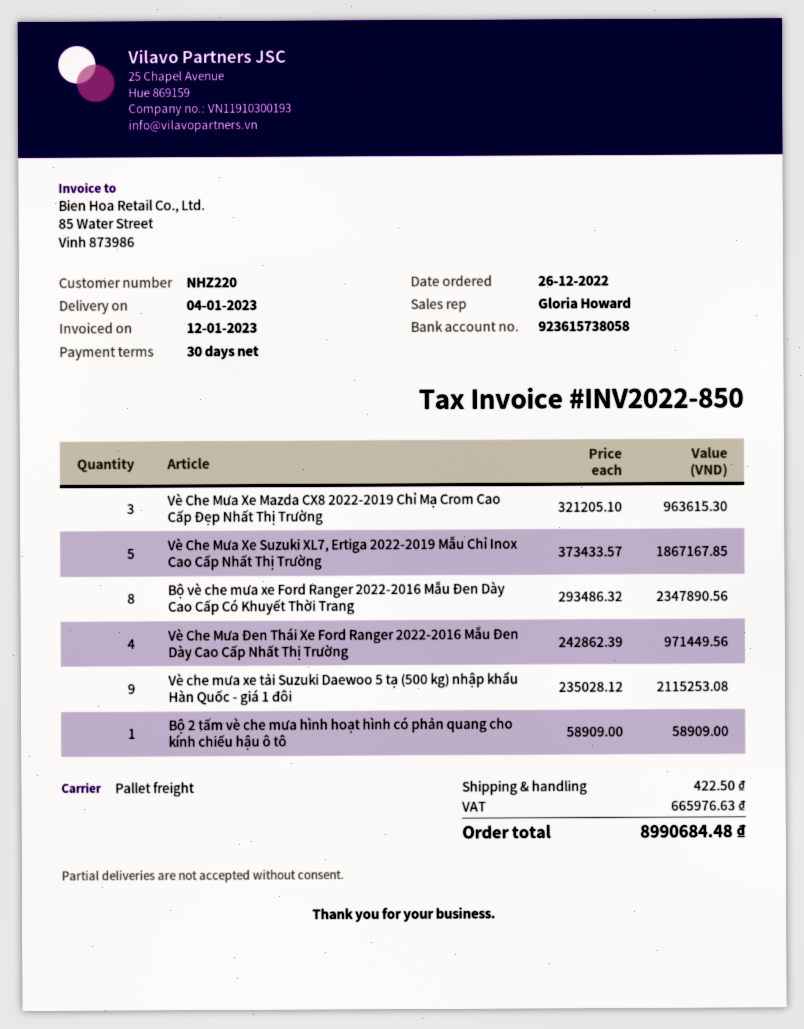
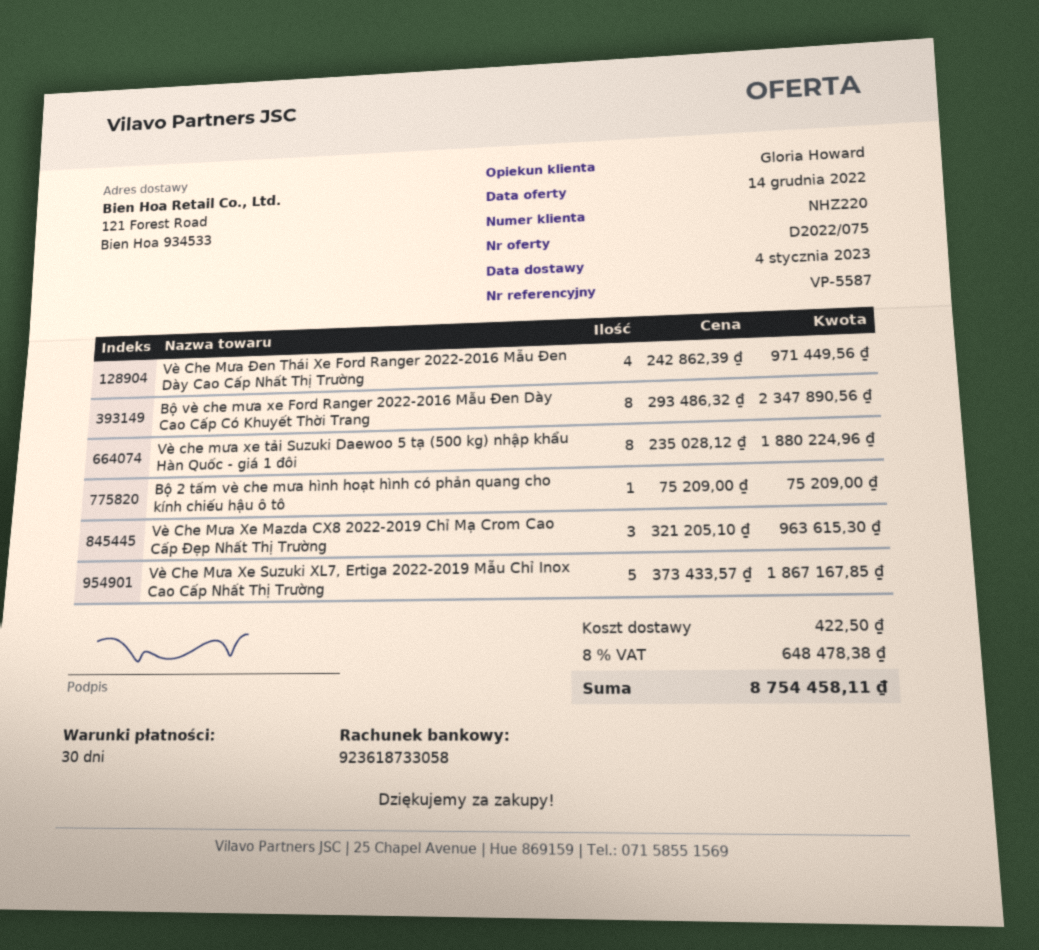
bank account: 923615738058 -> 923618733058
Vè che mưa xe tải Suzuki Daewoo 5 tạ (500 kg) nhập khẩu Hàn Quốc - giá 1 đôi: 9 x 235028.12 = 2115253.08 -> 8 x 235028.12 = 1880224.96
Bộ 2 tấm vè che mưa hình hoạt hình có phản quang cho kính chiếu hậu ô tô: 1 x 58909.00 = 58909.00 -> 1 x 75209.00 = 75209.00
tax: 665976.63 -> 648478.38
total: 8990684.48 -> 8754458.11

